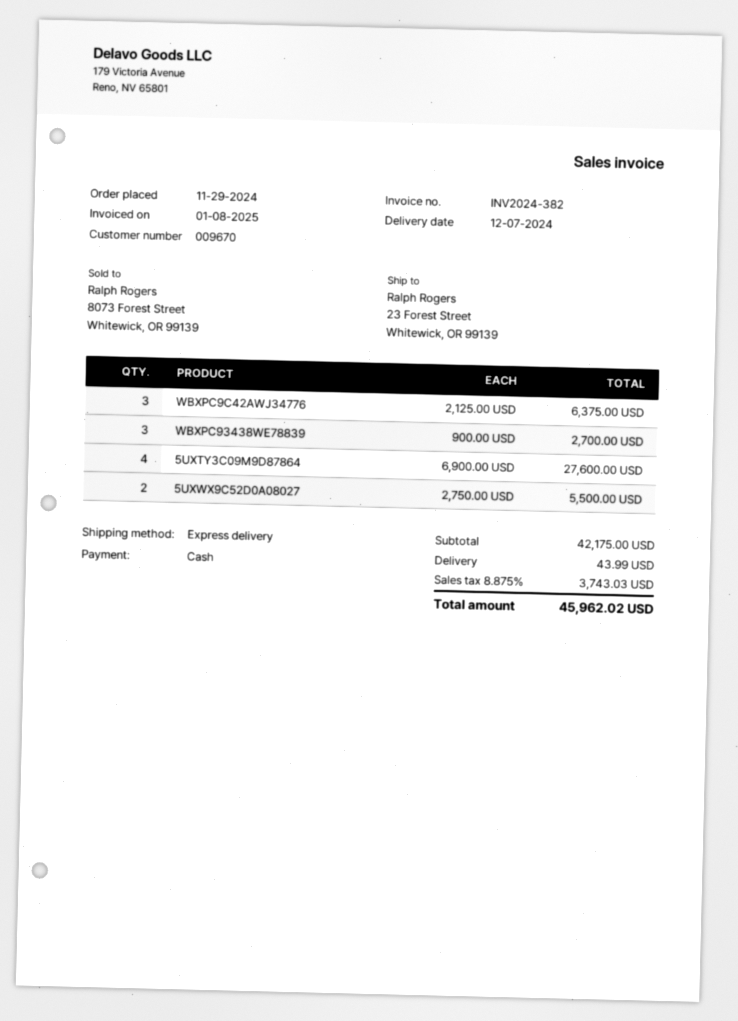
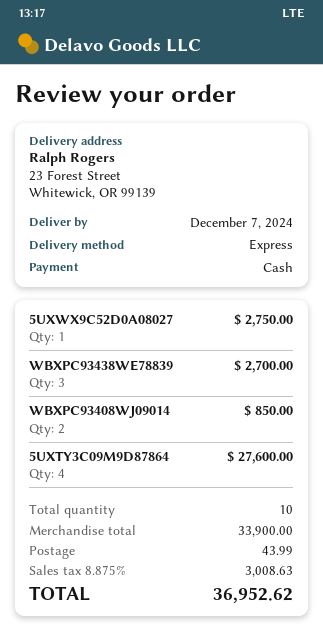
WBXPC9C42AWJ34776: 3 for 6375.00 -> none
5UXWX9C52D0A08027: 2 for 5500.00 -> 1 for 2750.00
WBXPC93408WJ09014: none -> 2 for 850.00
subtotal: 42175.00 -> 33900.00
tax: 8.875% = 3743.03 -> 8.875% = 3008.63
total: 45962.02 -> 36952.62

